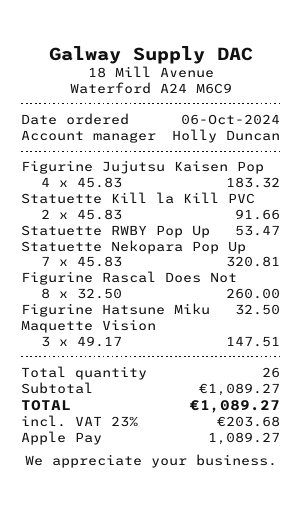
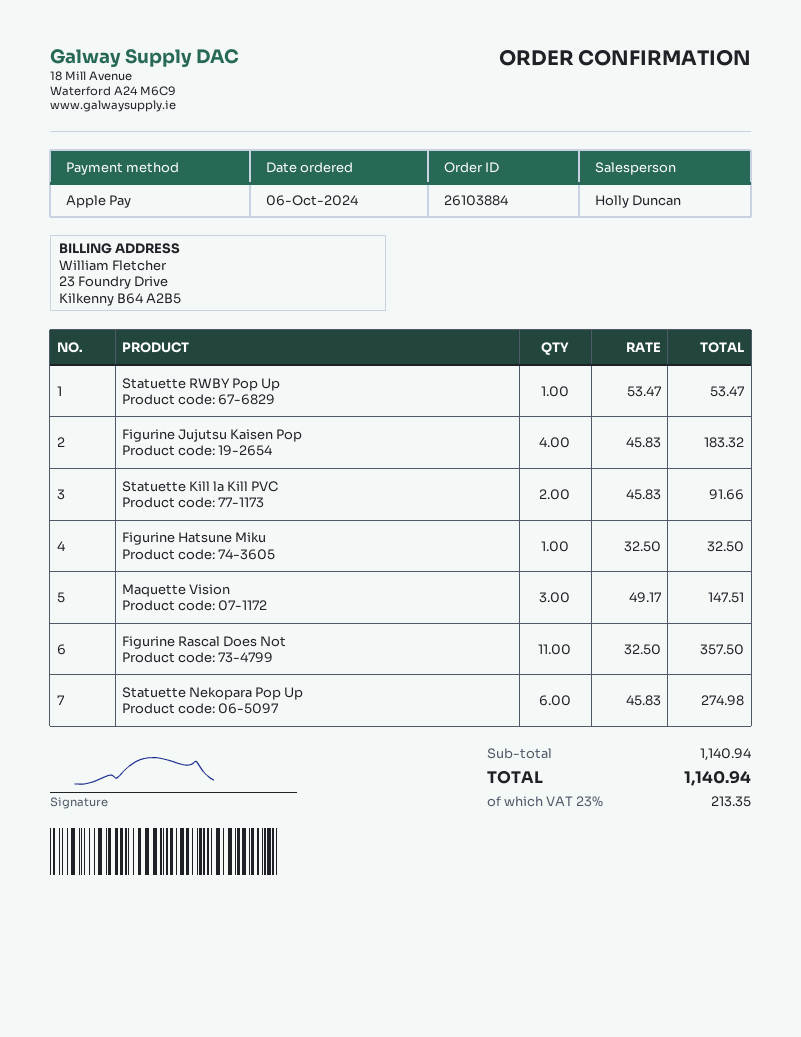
Statuette Nekopara Pop Up: 7 x 45.83 = 320.81 -> 6 x 45.83 = 274.98
Figurine Rascal Does Not: 8 x 32.50 = 260.00 -> 11 x 32.50 = 357.50
subtotal: 1089.27 -> 1140.94
tax: 23% = 203.68 -> 23% = 213.35
total: 1089.27 -> 1140.94

